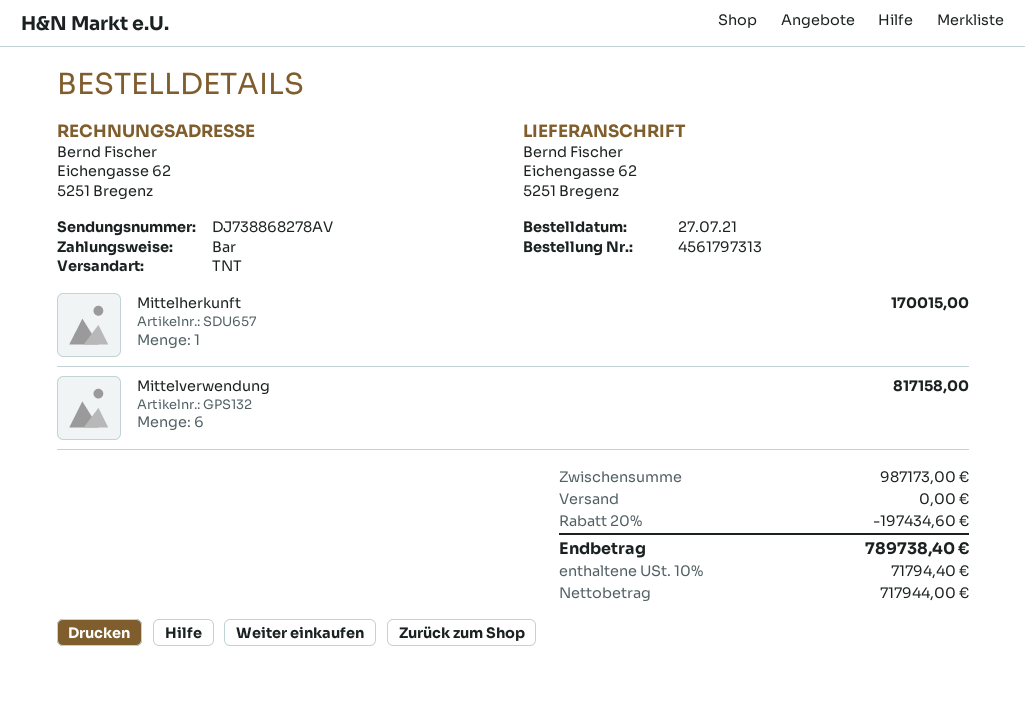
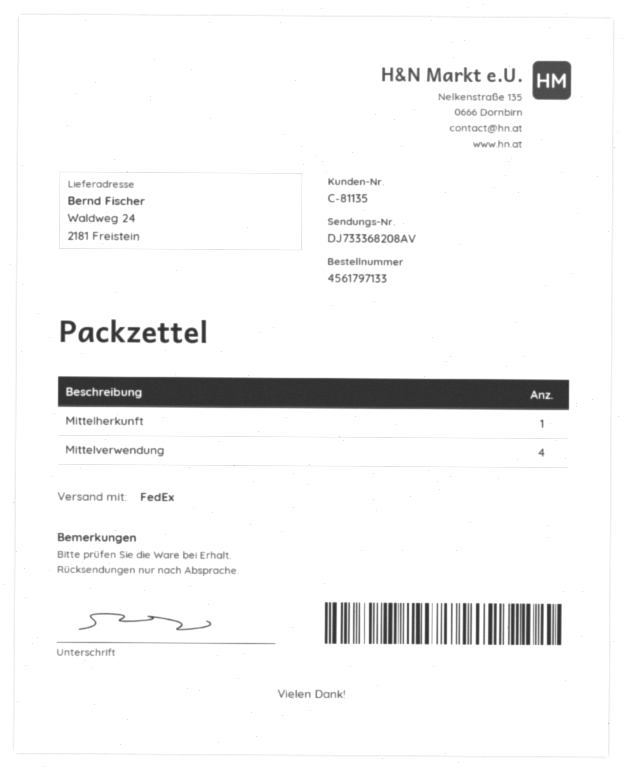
order number: 4561797313 -> 4561797133
shipping method: TNT -> FedEx
tracking number: DJ738868278AV -> DJ733368208AV
ship to: Eichengasse 62, 5251 Bregenz -> Waldweg 24, 2181 Freistein
Mittelverwendung: 6 -> 4

